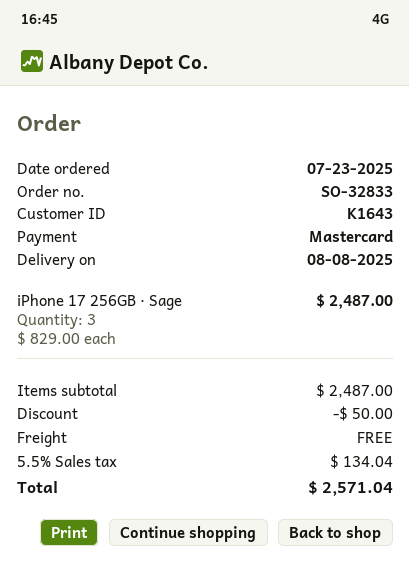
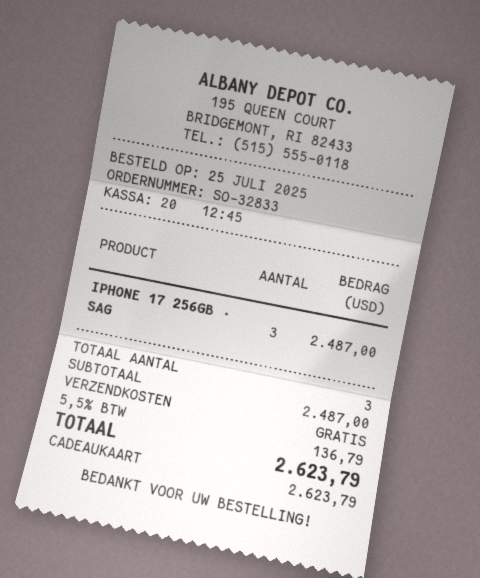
order date: 2025-07-23 -> 2025-07-25
payment method: Mastercard -> gift card
discount: 50.00 -> none
tax: 5.5% = 134.04 -> 5.5% = 136.79
total: 2571.04 -> 2623.79

